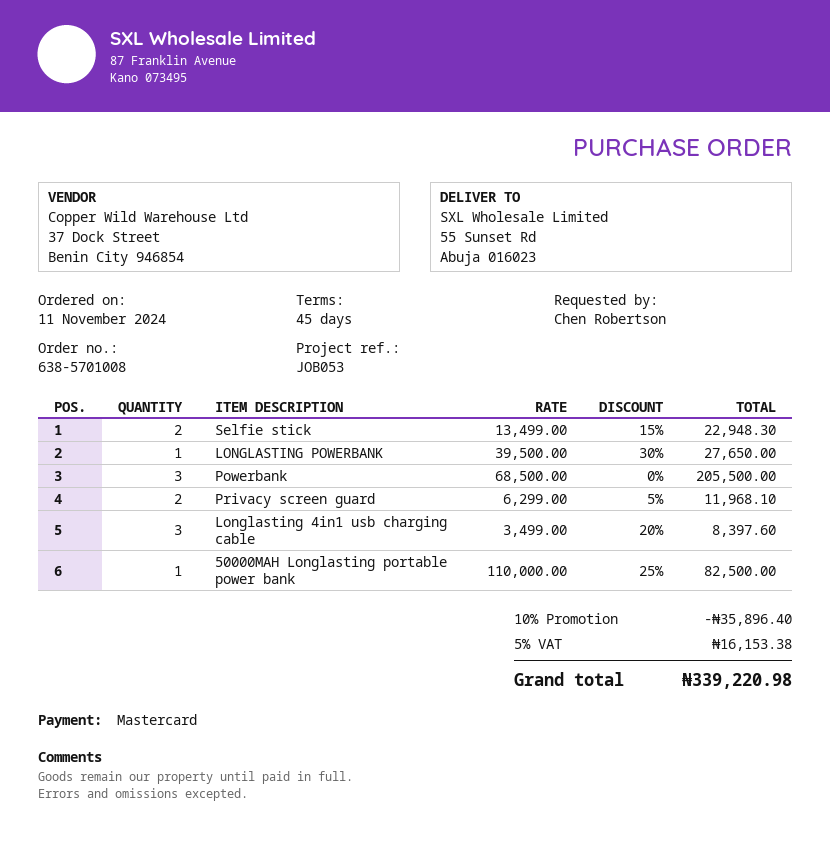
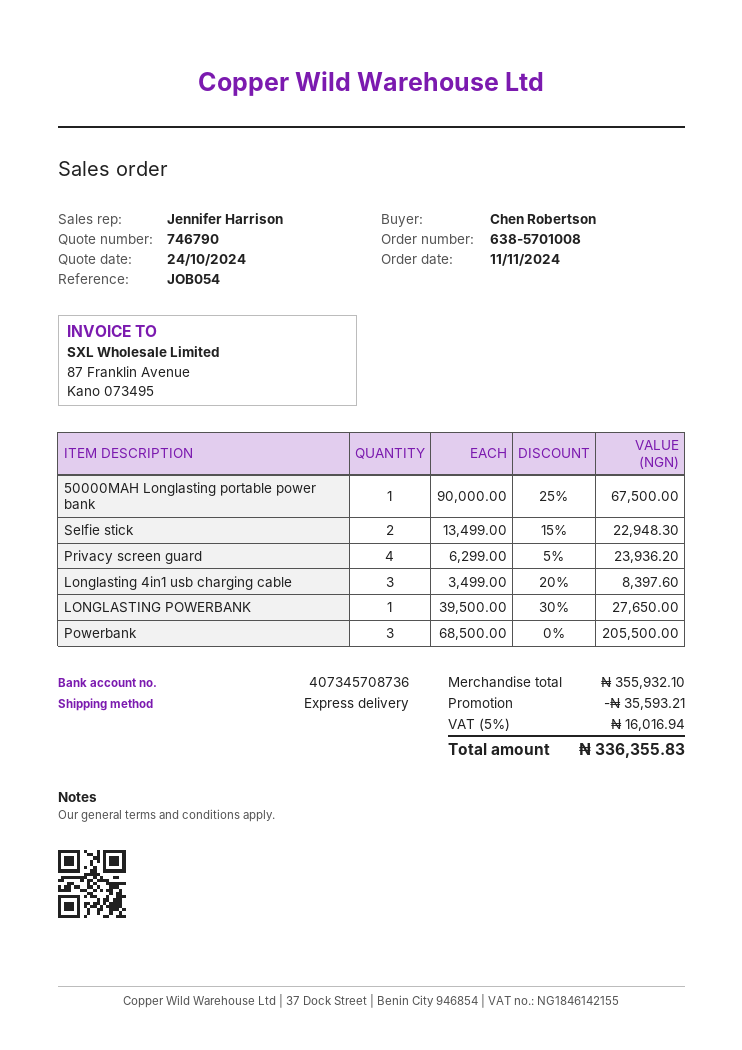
reference: JOB053 -> JOB054
Privacy screen guard: 2 x 6299.00 - 5% = 11968.10 -> 4 x 6299.00 - 5% = 23936.20
50000MAH Longlasting portable power bank: 1 x 110000.00 - 25% = 82500.00 -> 1 x 90000.00 - 25% = 67500.00
discount: 35896.40 -> 35593.21
tax: 5% = 16153.38 -> 5% = 16016.94
total: 339220.98 -> 336355.83

